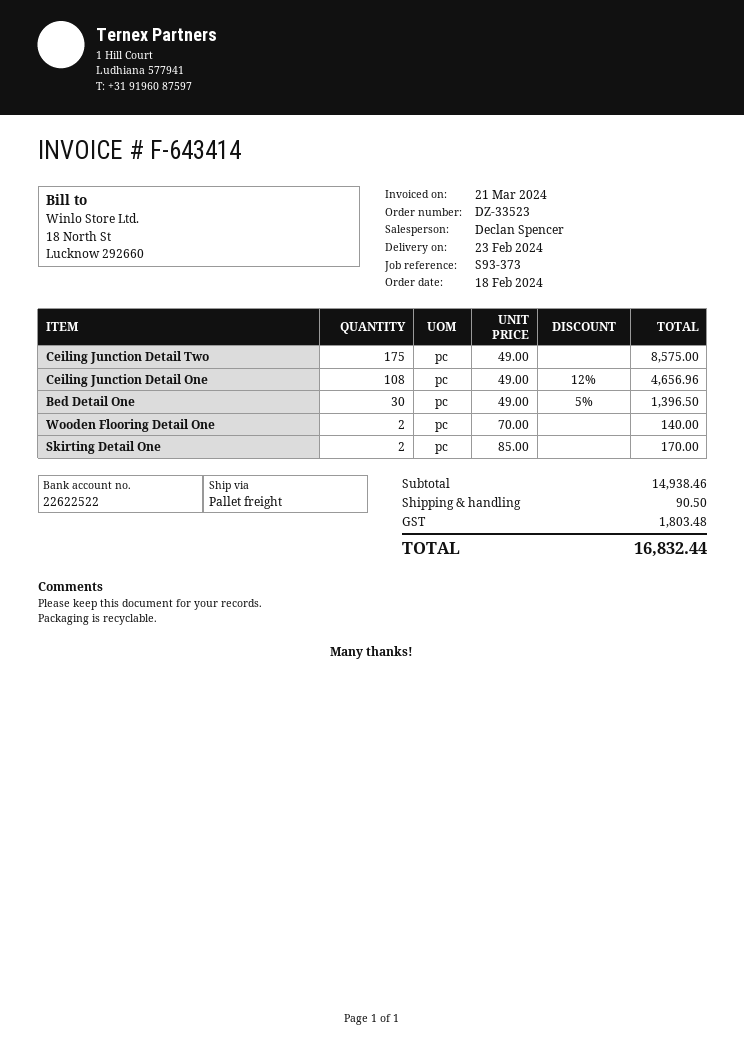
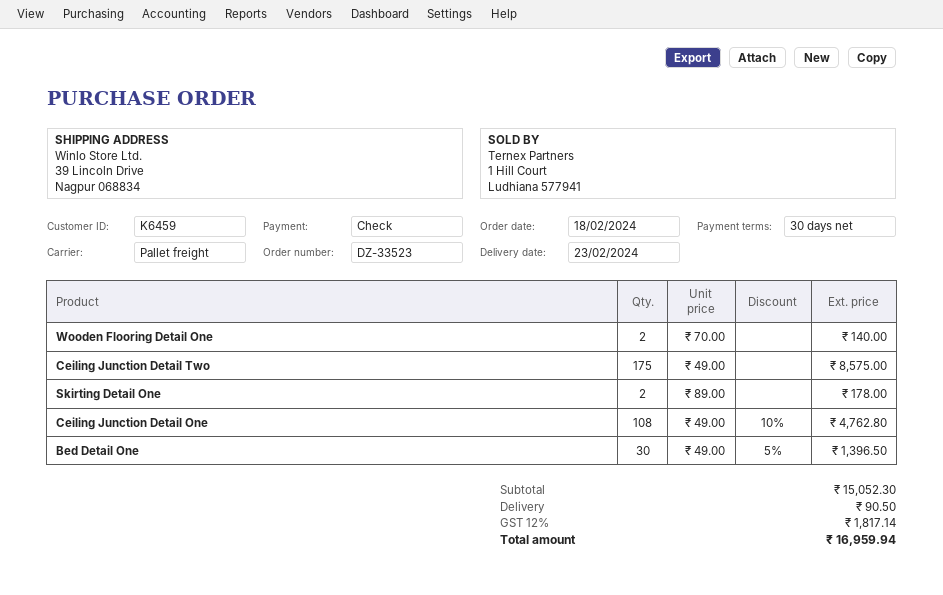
Ceiling Junction Detail One: 108 x 49.00 - 12% = 4656.96 -> 108 x 49.00 - 10% = 4762.80
Skirting Detail One: 2 x 85.00 = 170.00 -> 2 x 89.00 = 178.00
subtotal: 14938.46 -> 15052.30
tax: 1803.48 -> 1817.14
total: 16832.44 -> 16959.94

